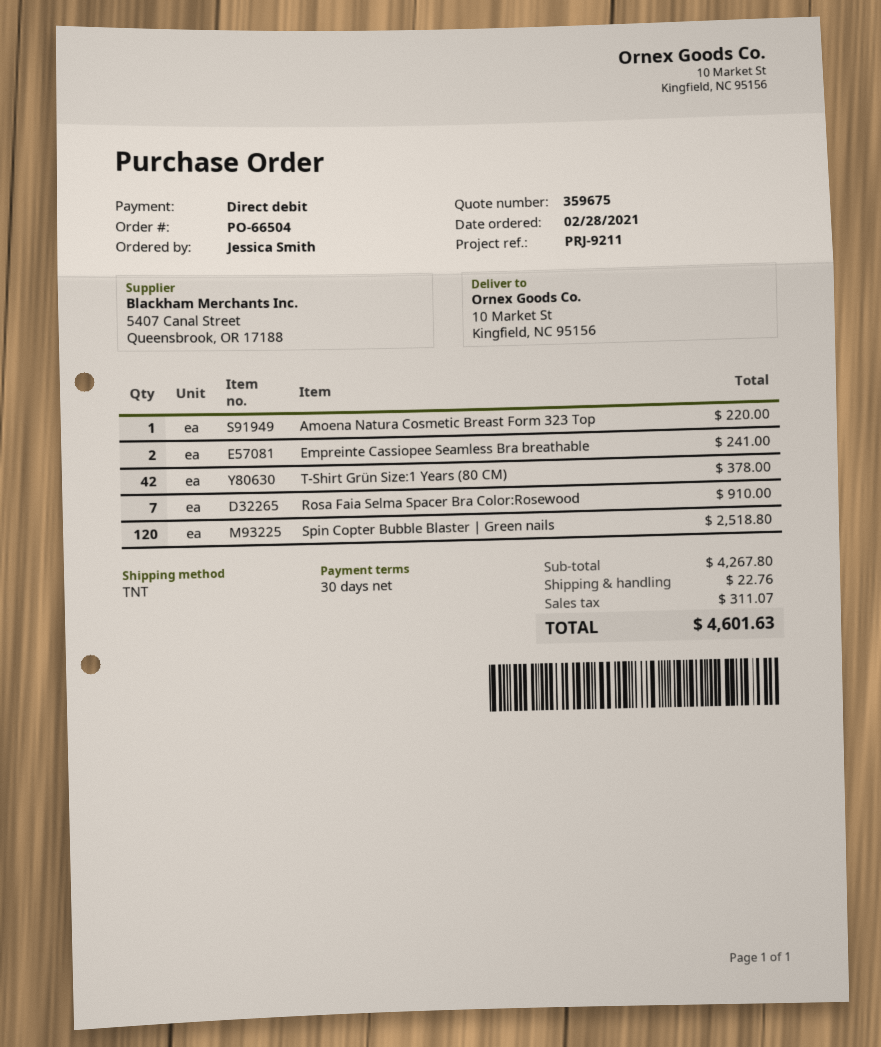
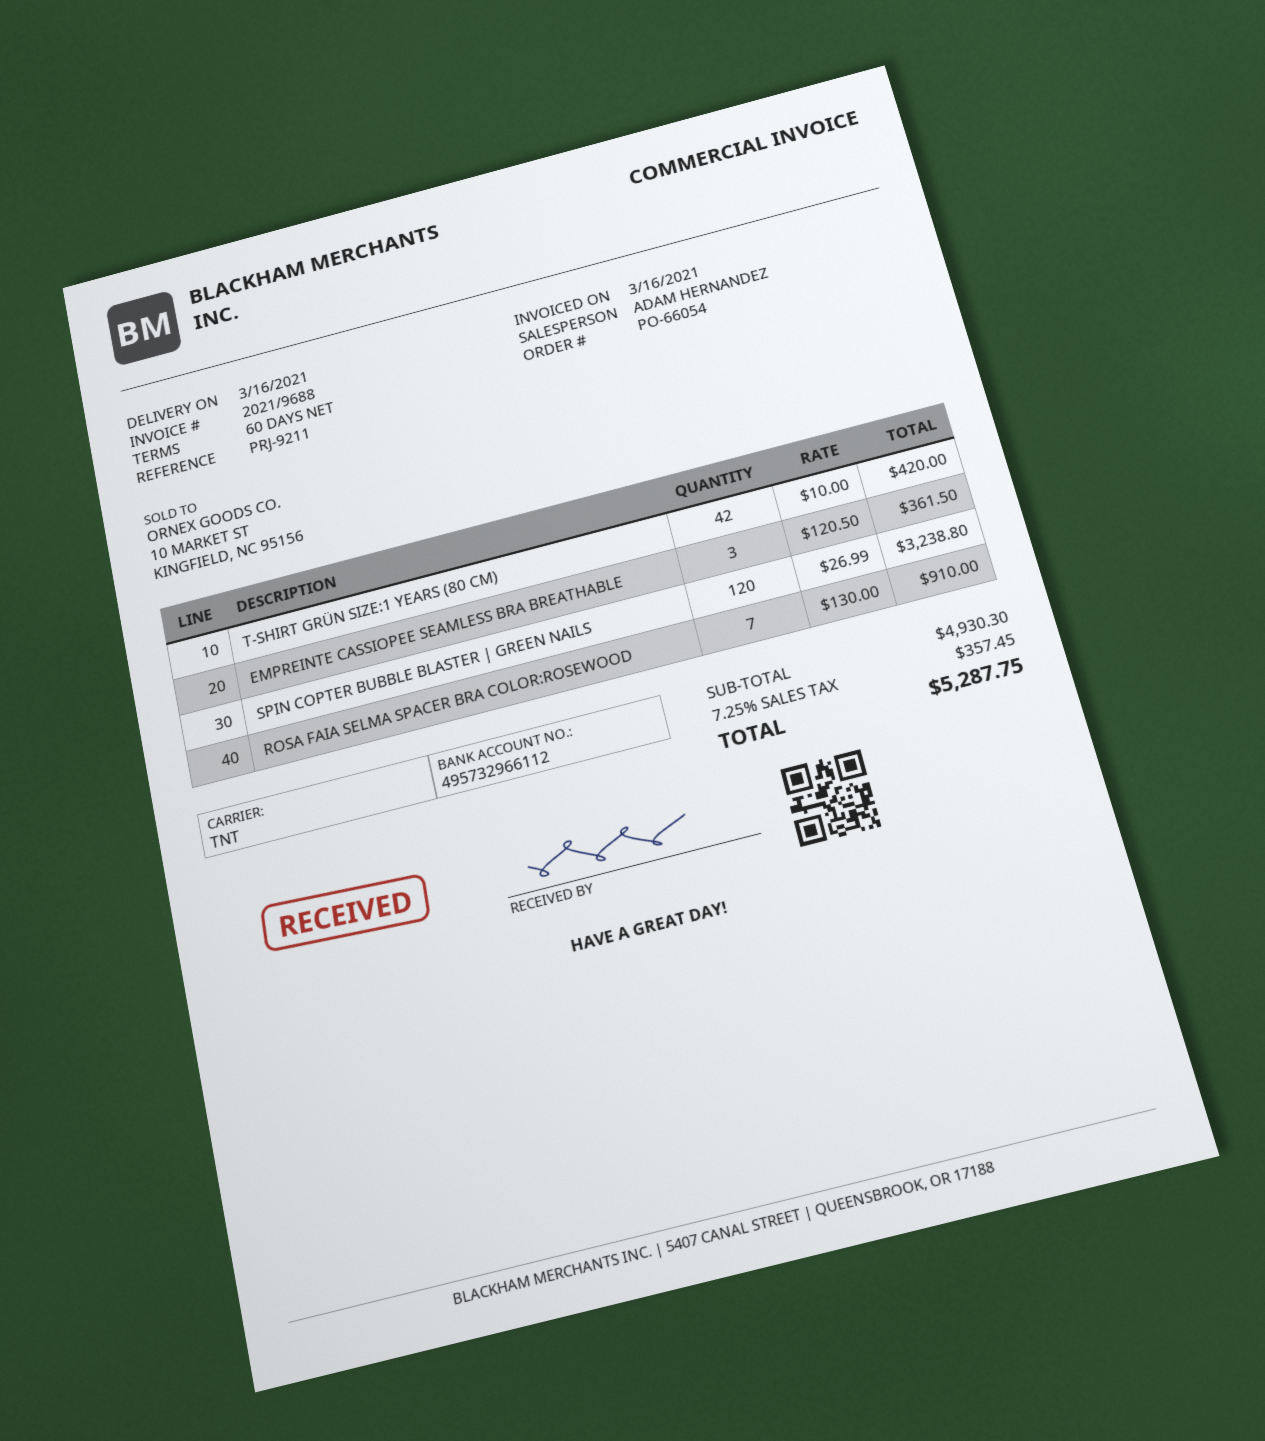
order number: PO-66504 -> PO-66054
payment terms: 30 days -> 60 days
Amoena Natura Cosmetic Breast Form 323 Top: 1 for 220.00 -> none
Empreinte Cassiopee Seamless Bra breathable: 2 for 241.00 -> 3 for 361.50
T-Shirt Grün Size:1 Years (80 CM): 42 for 378.00 -> 42 for 420.00
Spin Copter Bubble Blaster | Green nails: 120 for 2518.80 -> 120 for 3238.80
subtotal: 4267.80 -> 4930.30
shipping: 22.76 -> none
tax: 311.07 -> 357.45
total: 4601.63 -> 5287.75

